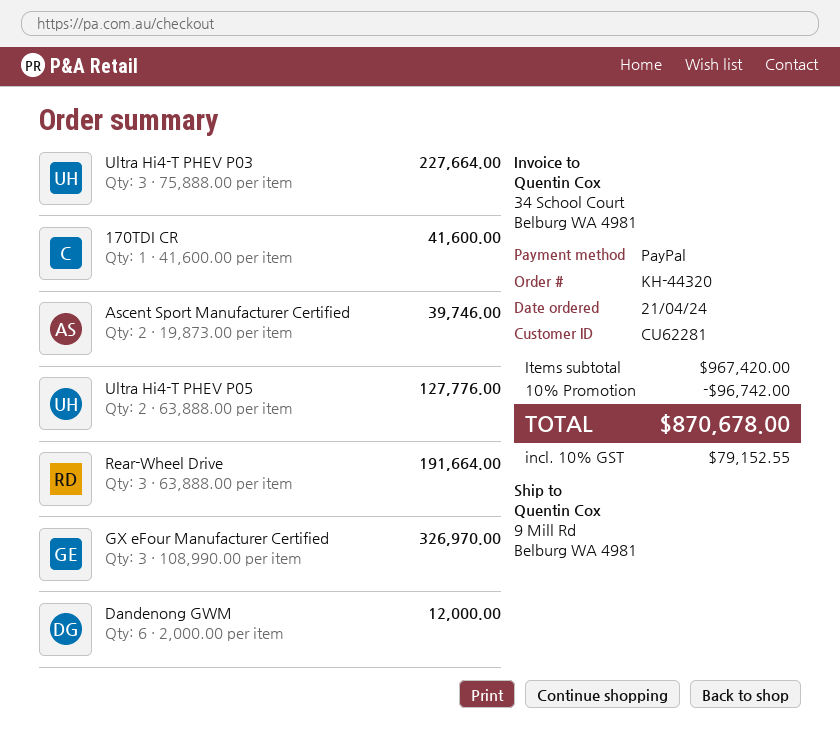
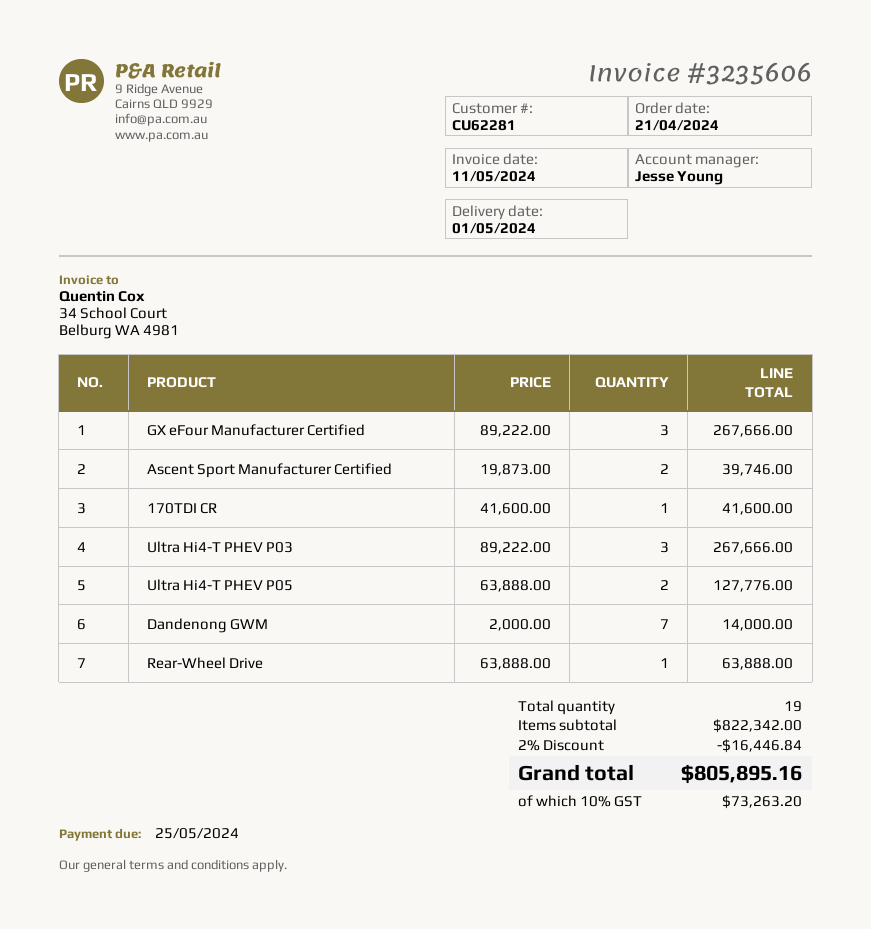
Ultra Hi4-T PHEV P03: 3 x 75888.00 = 227664.00 -> 3 x 89222.00 = 267666.00
Rear-Wheel Drive: 3 x 63888.00 = 191664.00 -> 1 x 63888.00 = 63888.00
GX eFour Manufacturer Certified: 3 x 108990.00 = 326970.00 -> 3 x 89222.00 = 267666.00
Dandenong GWM: 6 x 2000.00 = 12000.00 -> 7 x 2000.00 = 14000.00
subtotal: 967420.00 -> 822342.00
discount: 10% = 96742.00 -> 2% = 16446.84
tax: 10% = 79152.55 -> 10% = 73263.20
total: 870678.00 -> 805895.16

